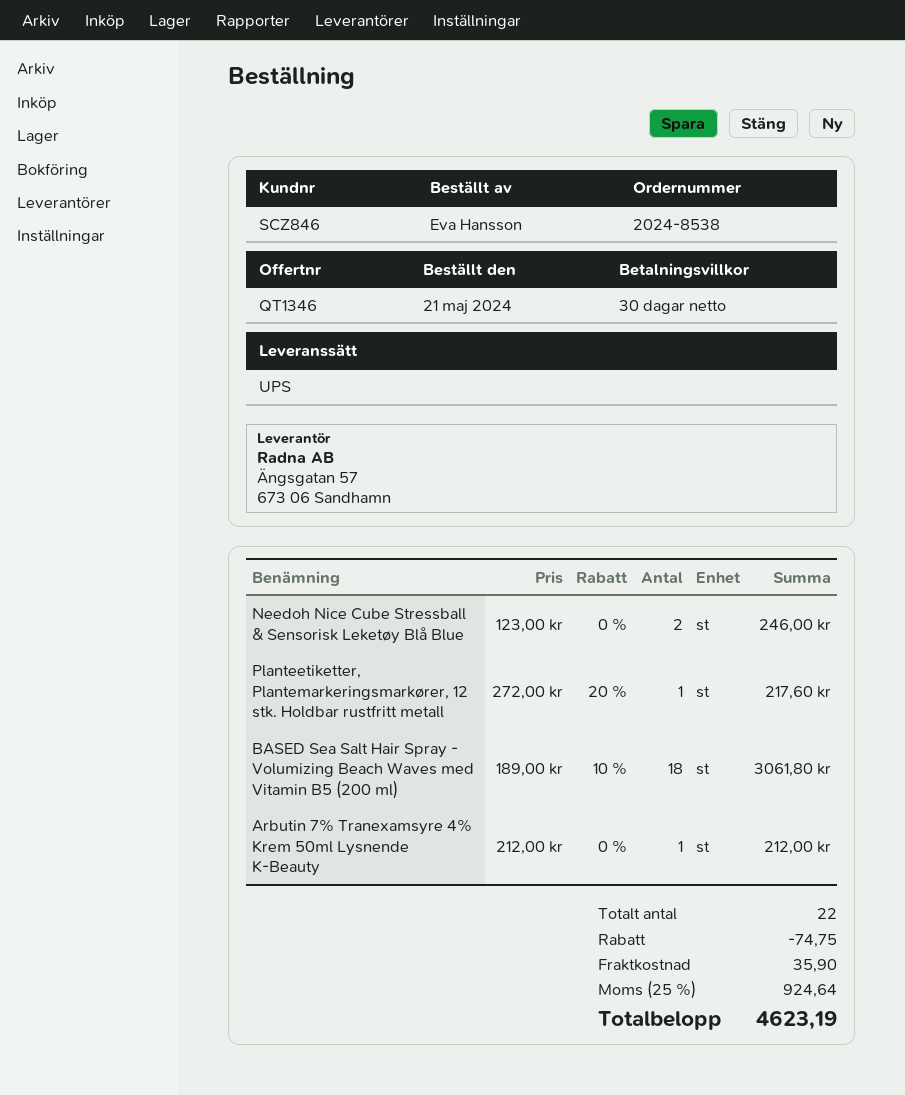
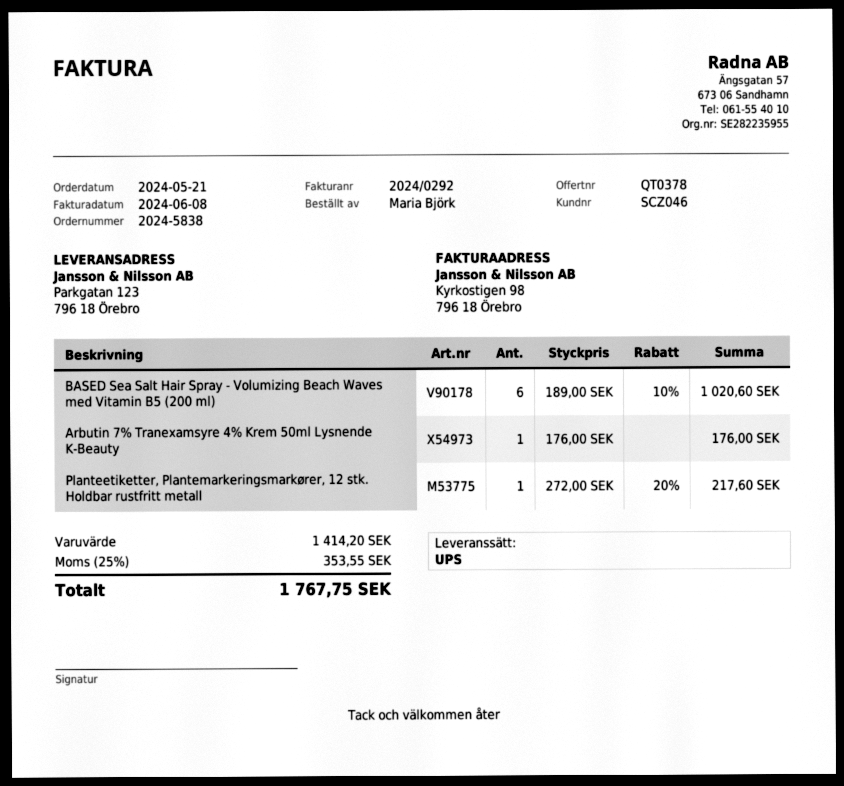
quote number: QT1346 -> QT0378
order number: 2024-8538 -> 2024-5838
customer number: SCZ846 -> SCZ046
ordered by: Eva Hansson -> Maria Björk
Needoh Nice Cube Stressball & Sensorisk Leketøy Blå Blue: 2 x 123.00 = 246.00 -> none
BASED Sea Salt Hair Spray - Volumizing Beach Waves med Vitamin B5 (200 ml): 18 x 189.00 - 10% = 3061.80 -> 6 x 189.00 - 10% = 1020.60
Arbutin 7% Tranexamsyre 4% Krem 50ml Lysnende K-Beauty: 1 x 212.00 = 212.00 -> 1 x 176.00 = 176.00
discount: 74.75 -> none
shipping: 35.90 -> none
tax: 25% = 924.64 -> 25% = 353.55
total: 4623.19 -> 1767.75

